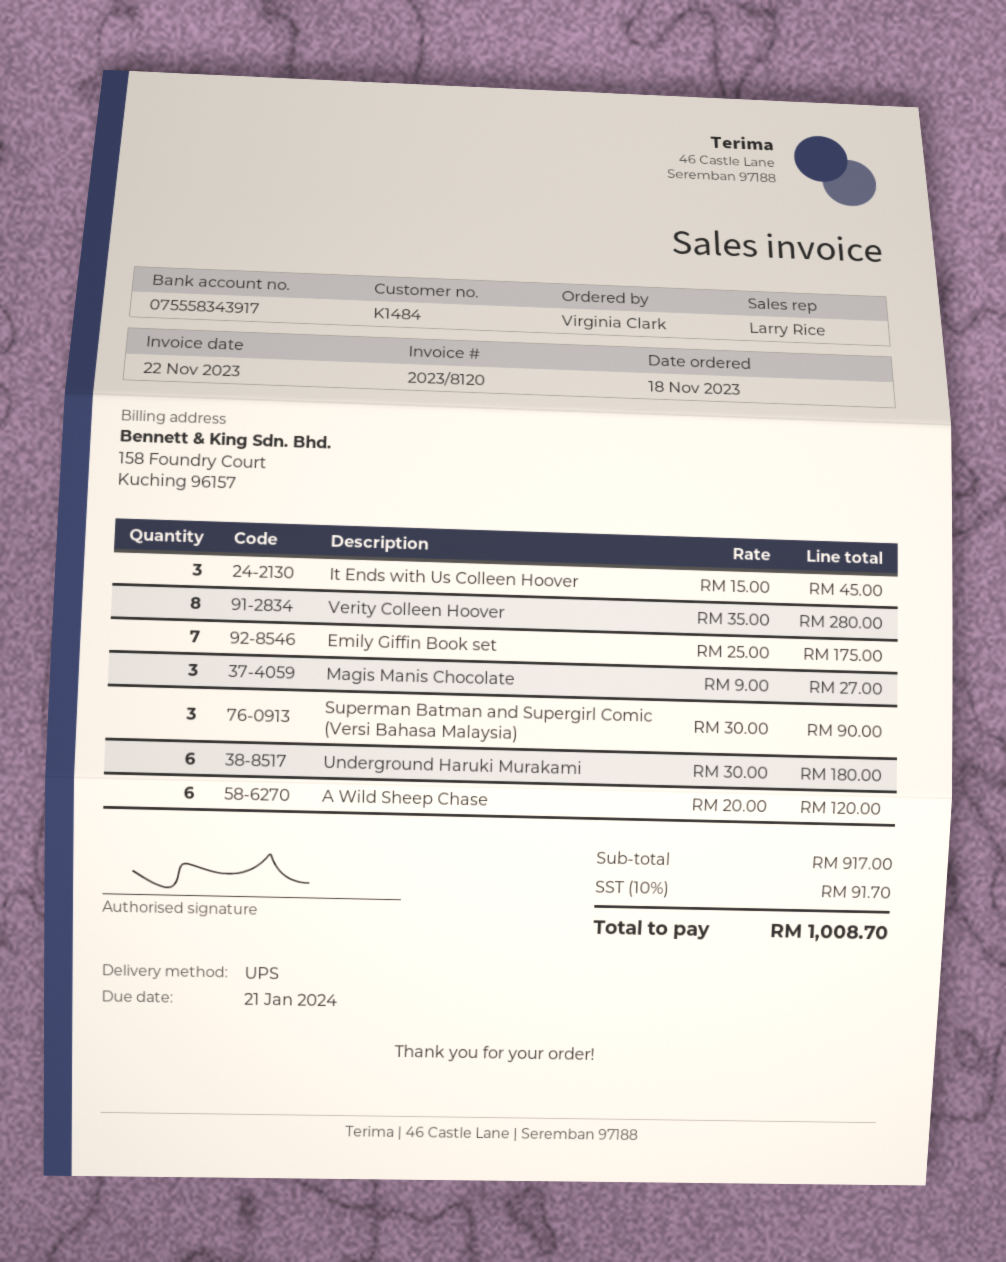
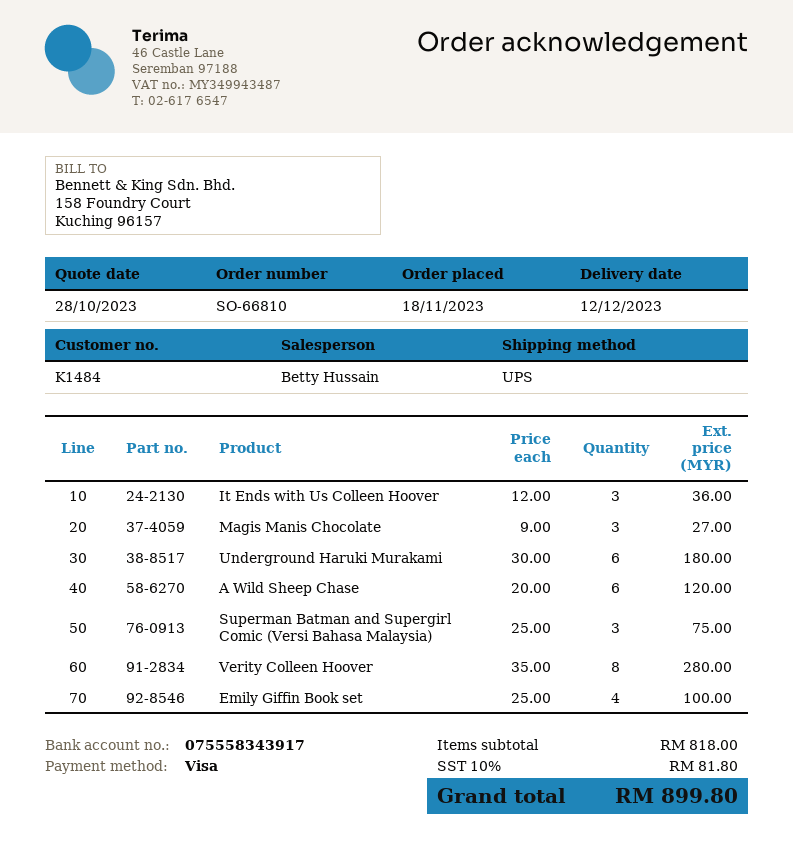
sales rep: Larry Rice -> Betty Hussain
It Ends with Us Colleen Hoover: 3 x 15.00 = 45.00 -> 3 x 12.00 = 36.00
Emily Giffin Book set: 7 x 25.00 = 175.00 -> 4 x 25.00 = 100.00
Superman Batman and Supergirl Comic (Versi Bahasa Malaysia): 3 x 30.00 = 90.00 -> 3 x 25.00 = 75.00
subtotal: 917.00 -> 818.00
tax: 10% = 91.70 -> 10% = 81.80
total: 1008.70 -> 899.80

